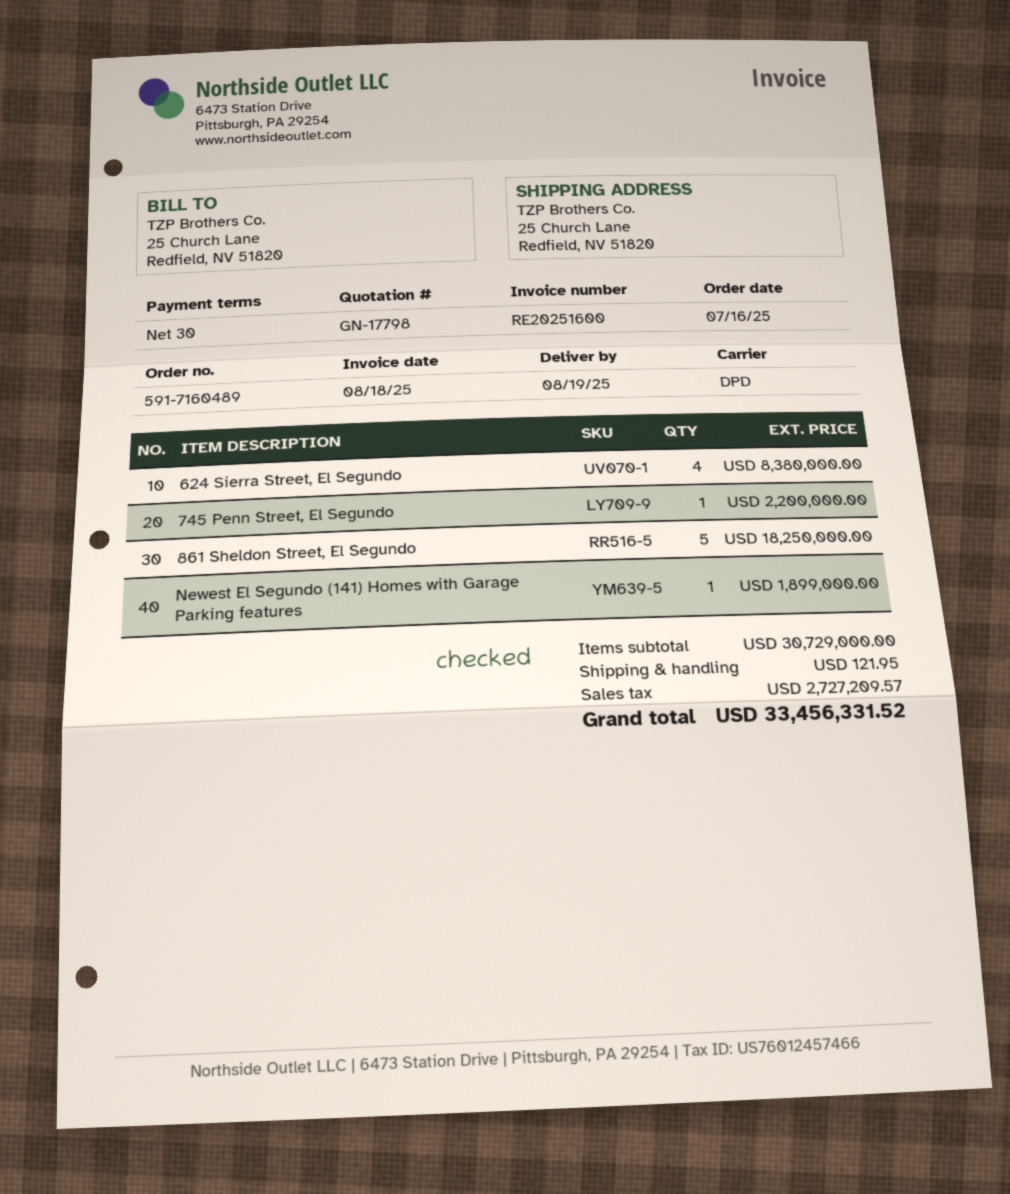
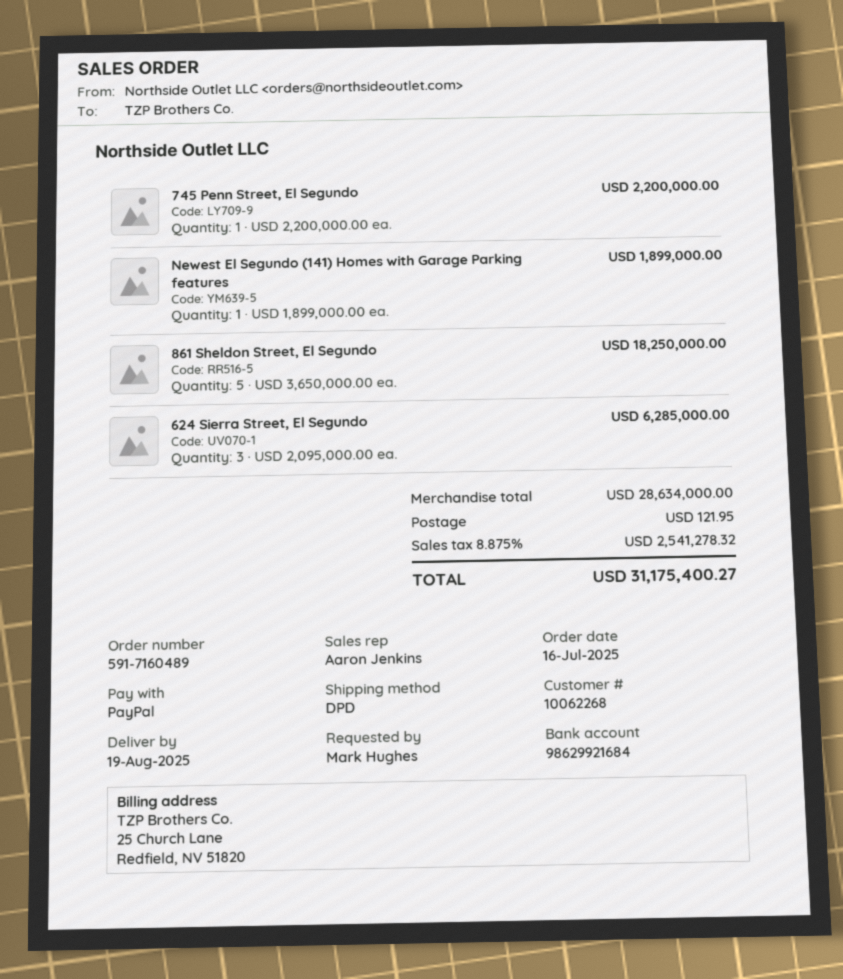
624 Sierra Street, El Segundo: 4 for 8380000.00 -> 3 for 6285000.00
subtotal: 30729000.00 -> 28634000.00
tax: 2727209.57 -> 2541278.32
total: 33456331.52 -> 31175400.27

